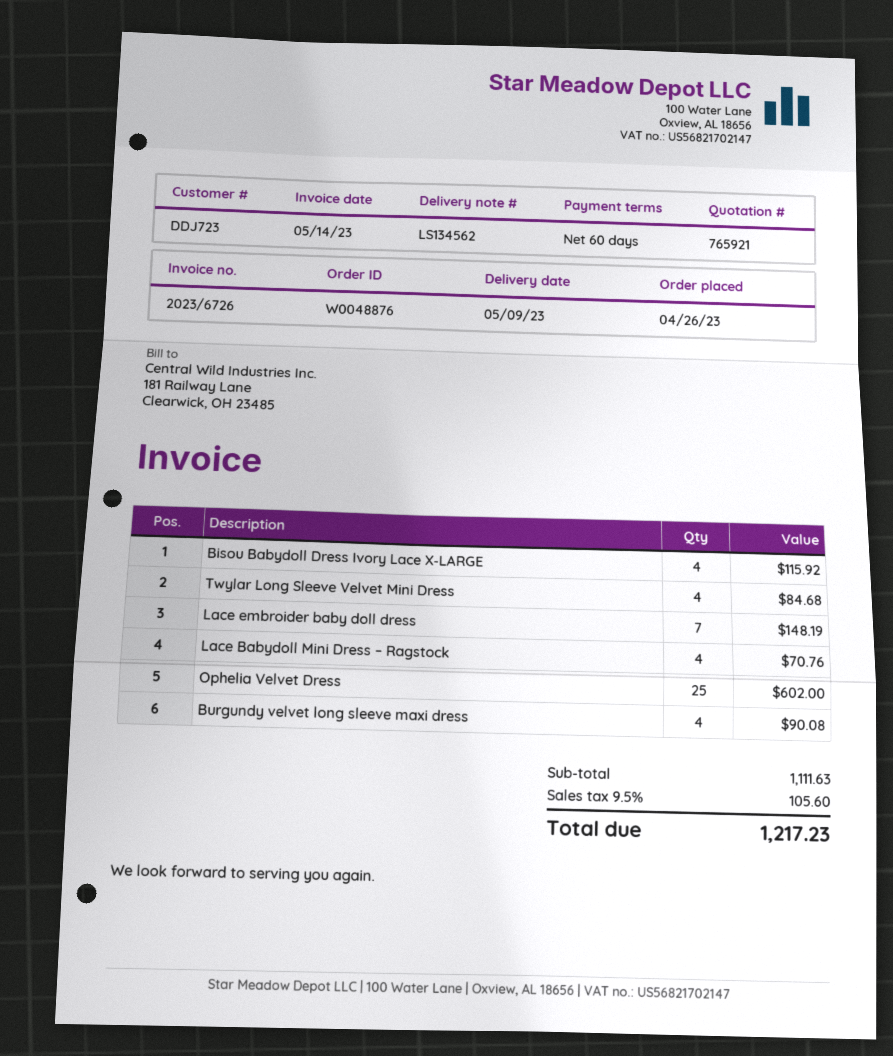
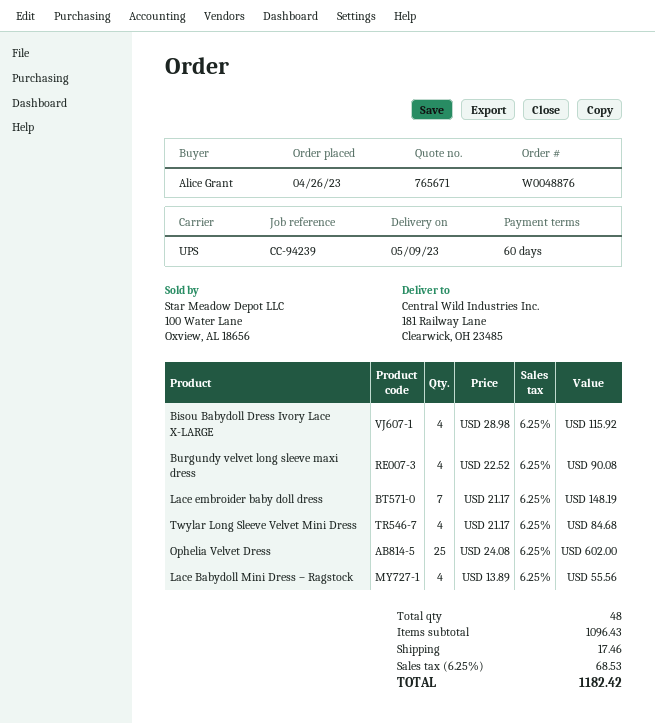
quote number: 765921 -> 765671
Lace Babydoll Mini Dress – Ragstock: 4 for 70.76 -> 4 for 55.56
subtotal: 1111.63 -> 1096.43
shipping: none -> 17.46
tax: 9.5% = 105.60 -> 6.25% = 68.53
total: 1217.23 -> 1182.42

